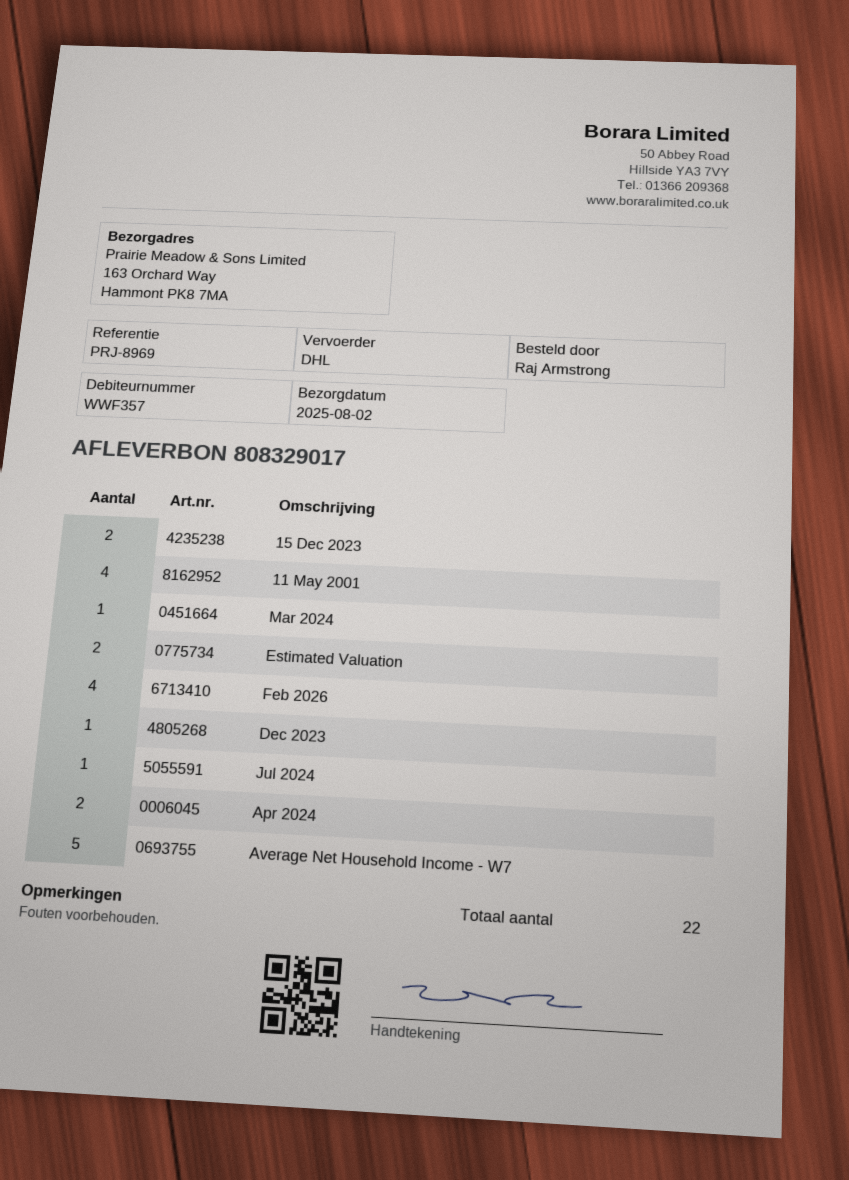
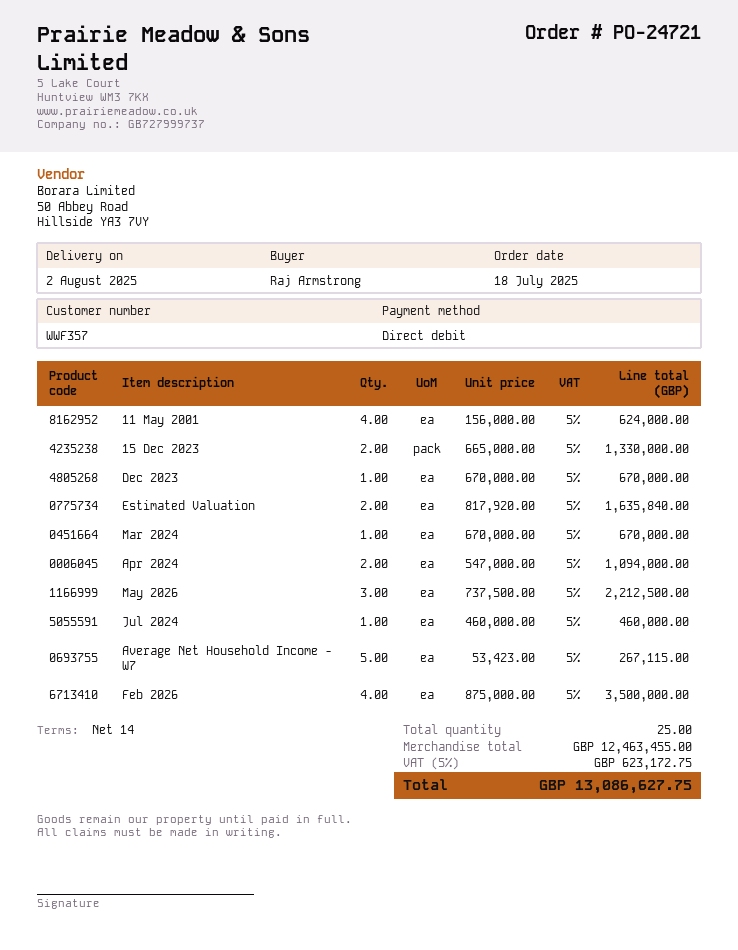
May 2026: none -> 3
total quantity: 22 -> 25

